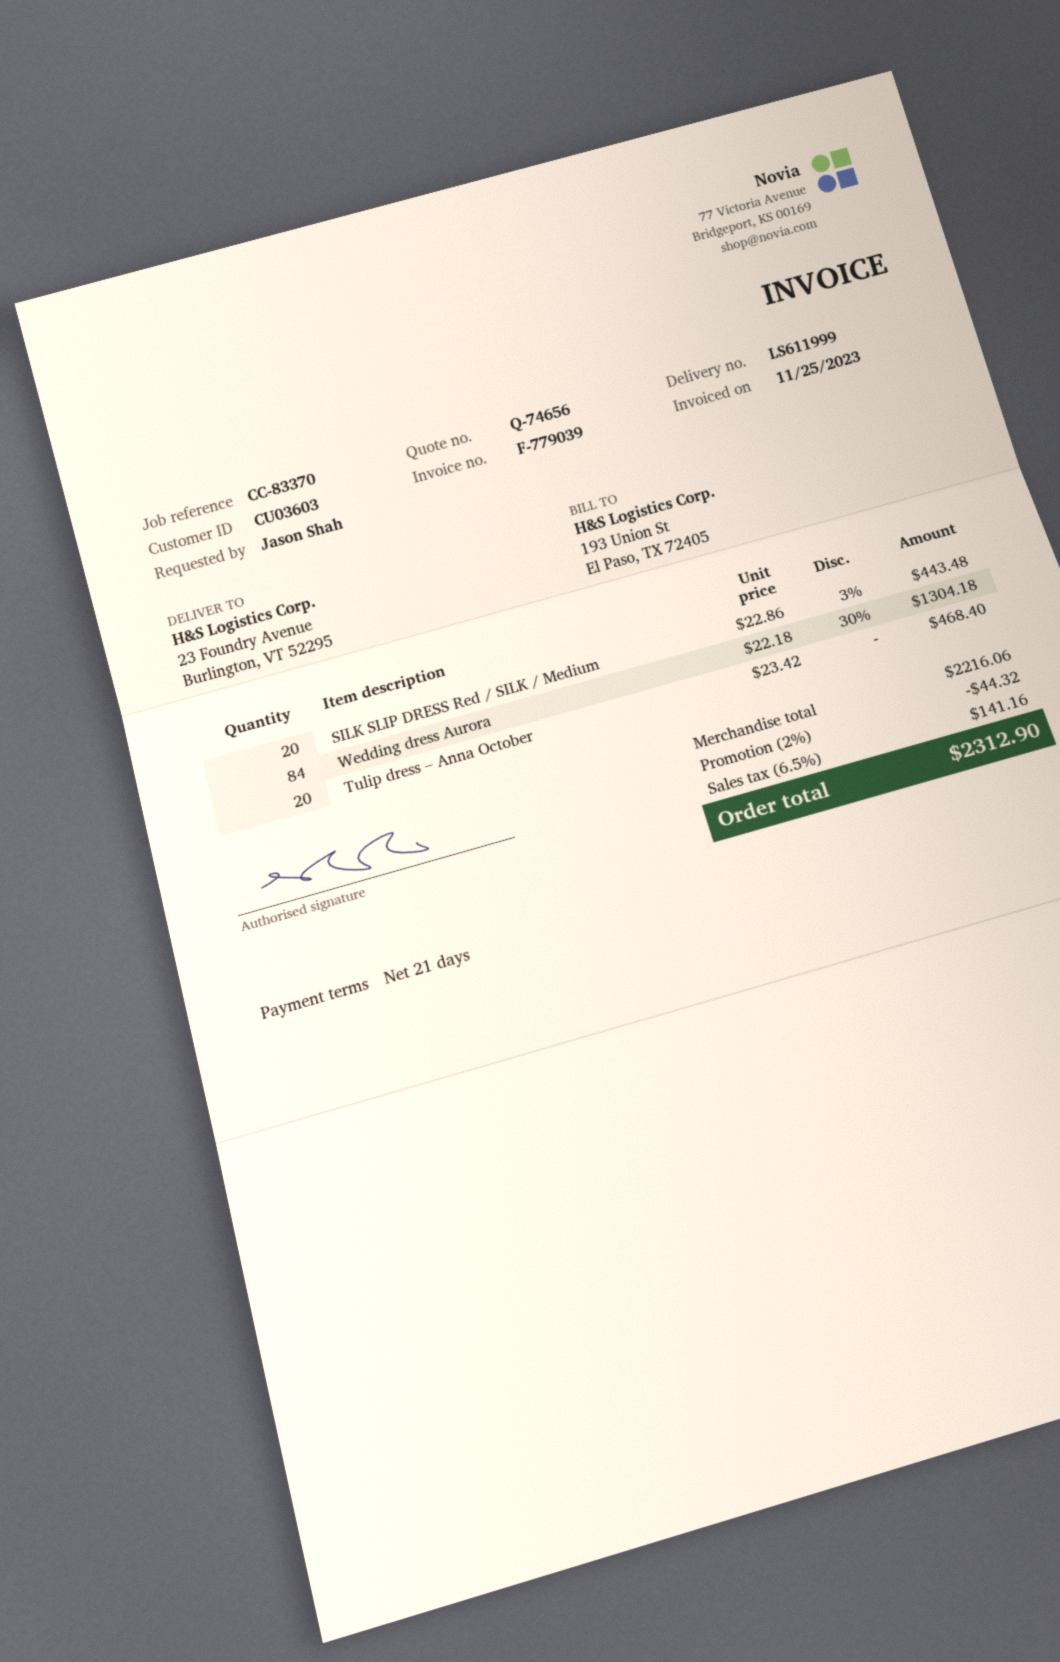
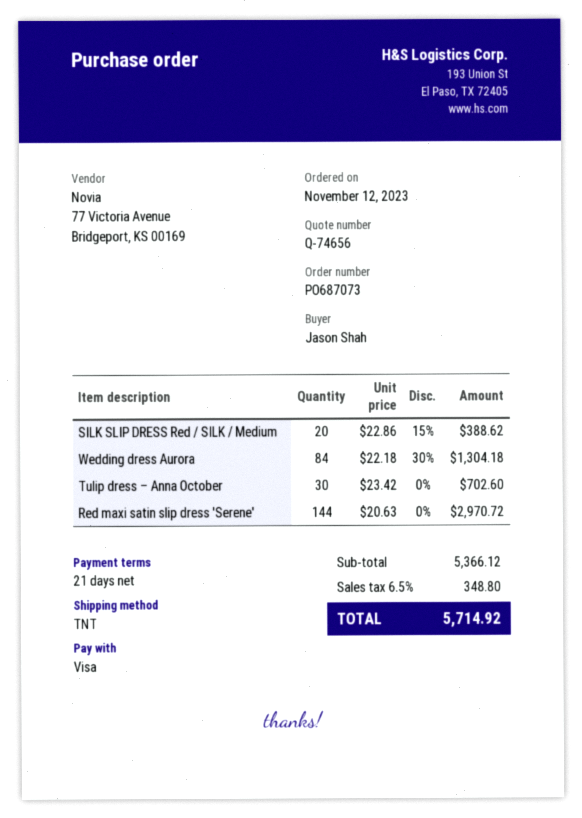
SILK SLIP DRESS Red / SILK / Medium: 20 x 22.86 - 3% = 443.48 -> 20 x 22.86 - 15% = 388.62
Tulip dress – Anna October: 20 x 23.42 = 468.40 -> 30 x 23.42 = 702.60
Red maxi satin slip dress 'Serene': none -> 144 x 20.63 = 2970.72
subtotal: 2216.06 -> 5366.12
discount: 2% = 44.32 -> none
tax: 6.5% = 141.16 -> 6.5% = 348.80
total: 2312.90 -> 5714.92

